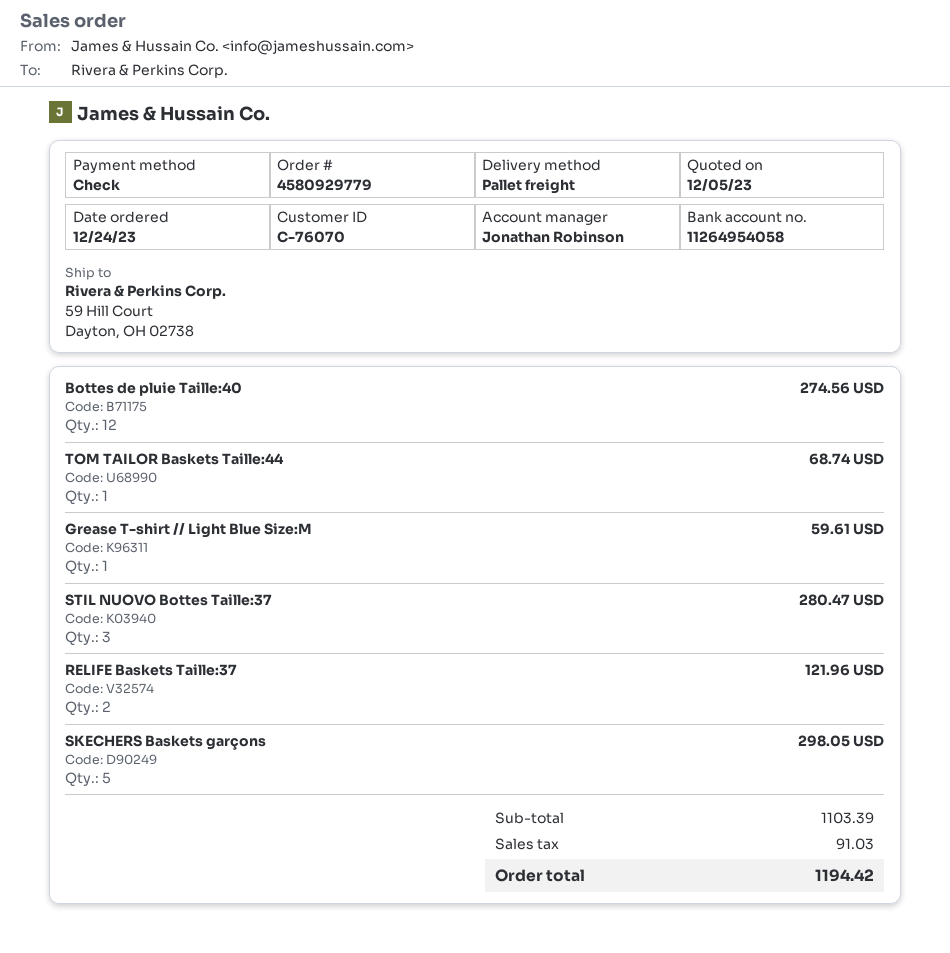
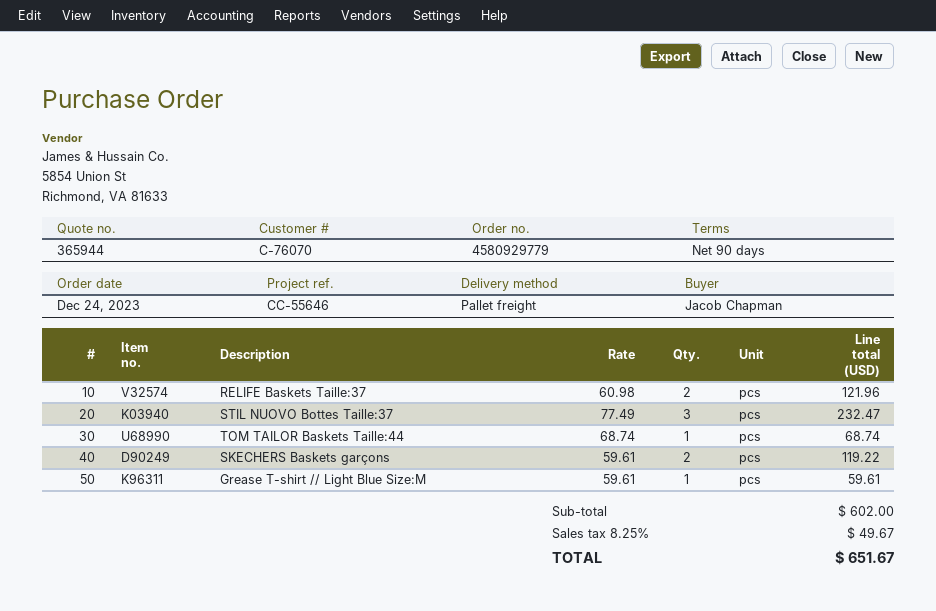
Bottes de pluie Taille:40: 12 for 274.56 -> none
STIL NUOVO Bottes Taille:37: 3 for 280.47 -> 3 for 232.47
SKECHERS Baskets garçons: 5 for 298.05 -> 2 for 119.22
subtotal: 1103.39 -> 602.00
tax: 91.03 -> 49.67
total: 1194.42 -> 651.67

